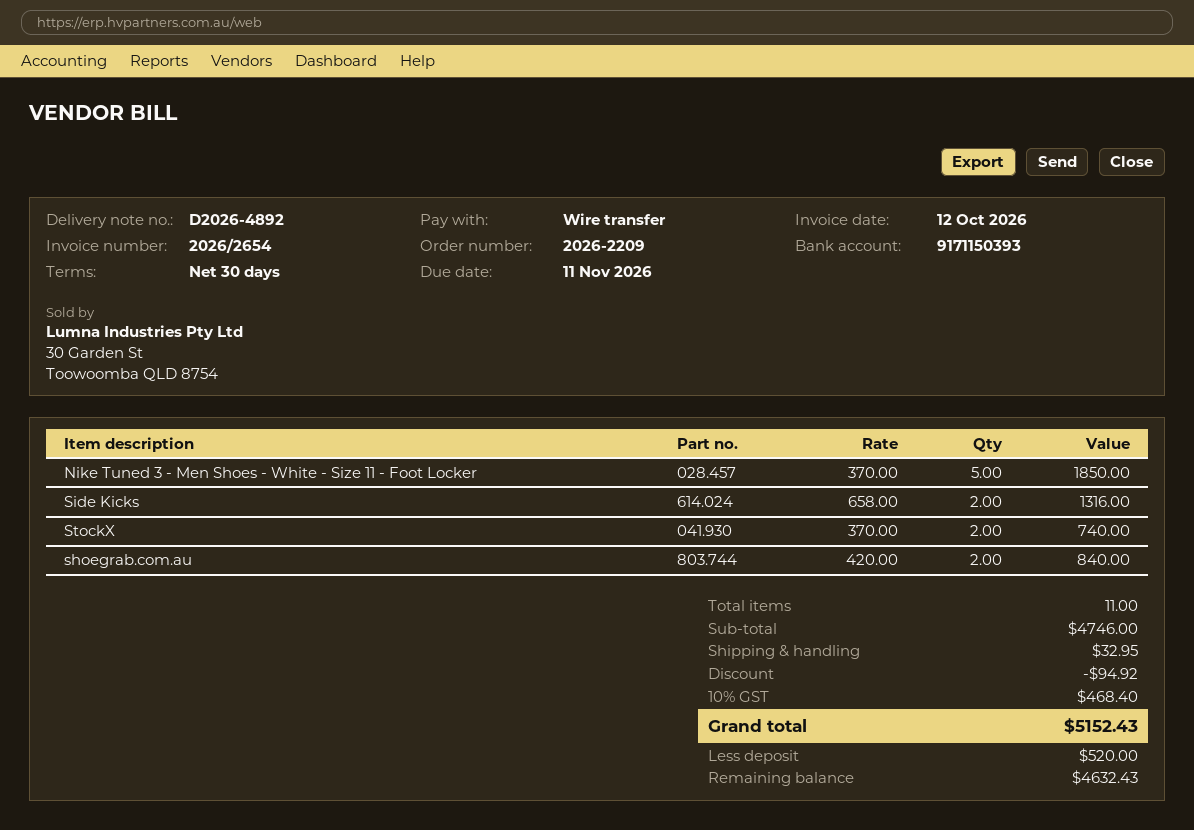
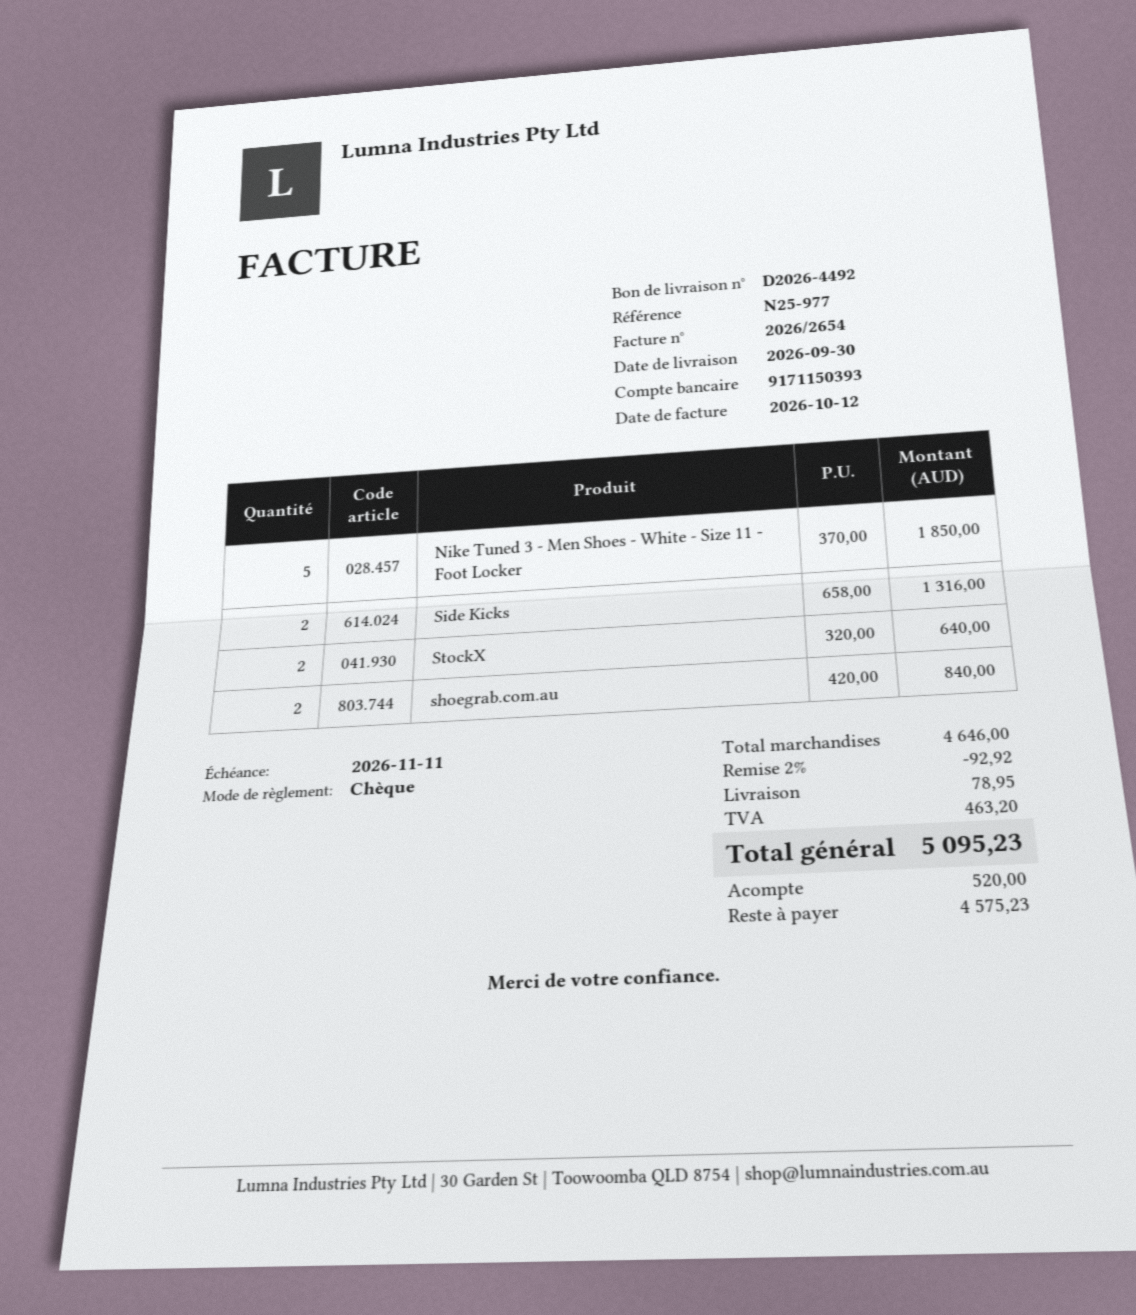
delivery note number: D2026-4892 -> D2026-4492
payment method: bank transfer -> cheque
StockX: 2 x 370.00 = 740.00 -> 2 x 320.00 = 640.00
subtotal: 4746.00 -> 4646.00
discount: 94.92 -> 92.92
shipping: 32.95 -> 78.95
tax: 468.40 -> 463.20
total: 5152.43 -> 5095.23
balance: 4632.43 -> 4575.23

